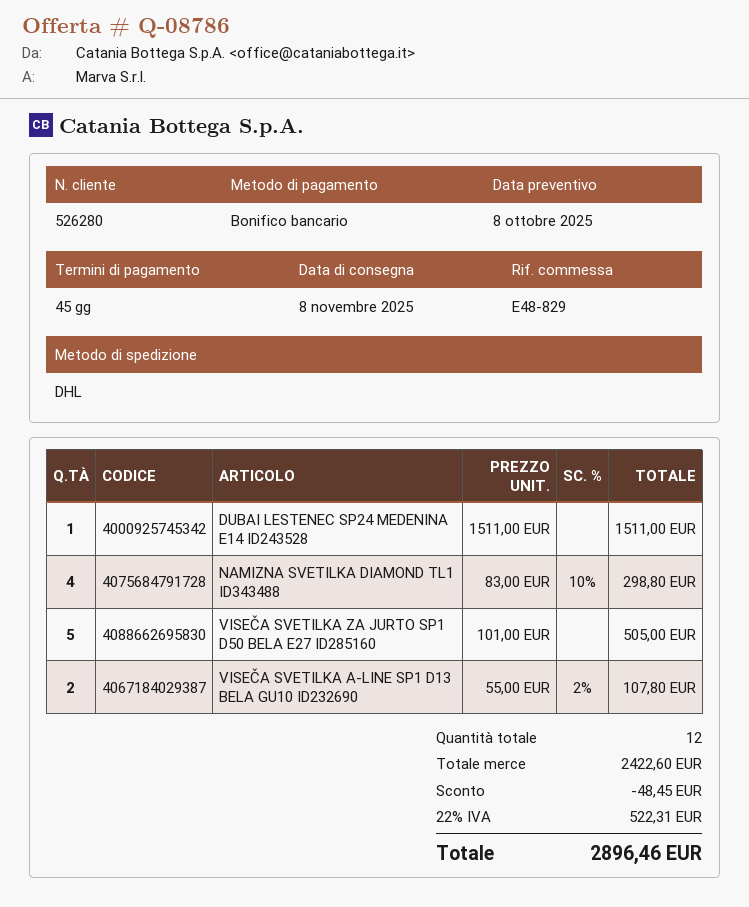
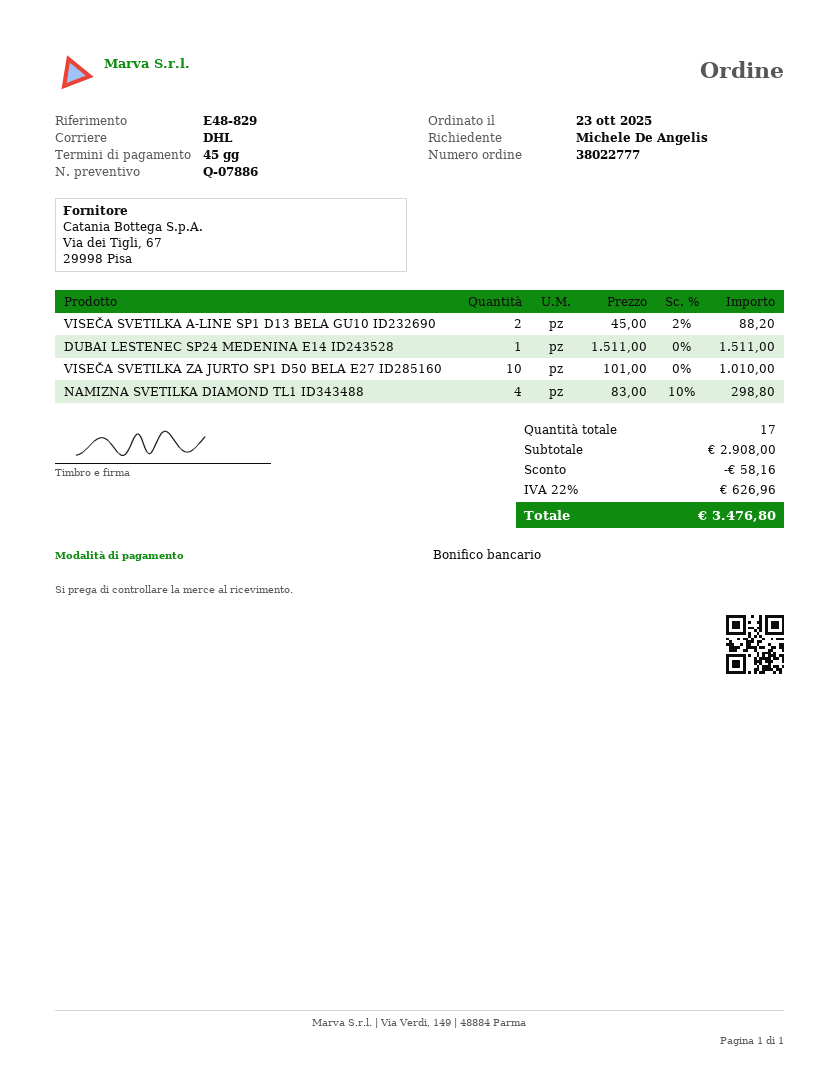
quote number: Q-08786 -> Q-07886
VISEČA SVETILKA ZA JURTO SP1 D50 BELA E27 ID285160: 5 x 101.00 = 505.00 -> 10 x 101.00 = 1010.00
VISEČA SVETILKA A-LINE SP1 D13 BELA GU10 ID232690: 2 x 55.00 - 2% = 107.80 -> 2 x 45.00 - 2% = 88.20
total quantity: 12 -> 17
subtotal: 2422.60 -> 2908.00
discount: 48.45 -> 58.16
tax: 22% = 522.31 -> 22% = 626.96
total: 2896.46 -> 3476.80

